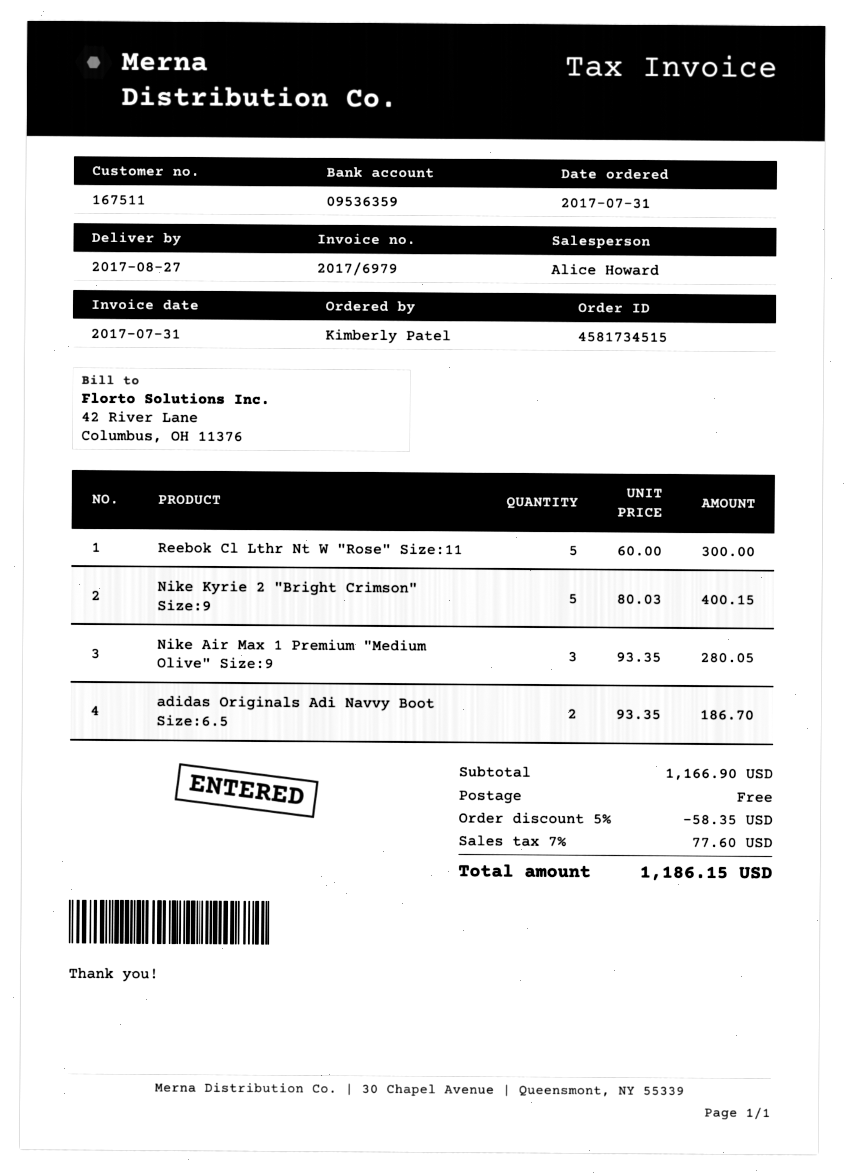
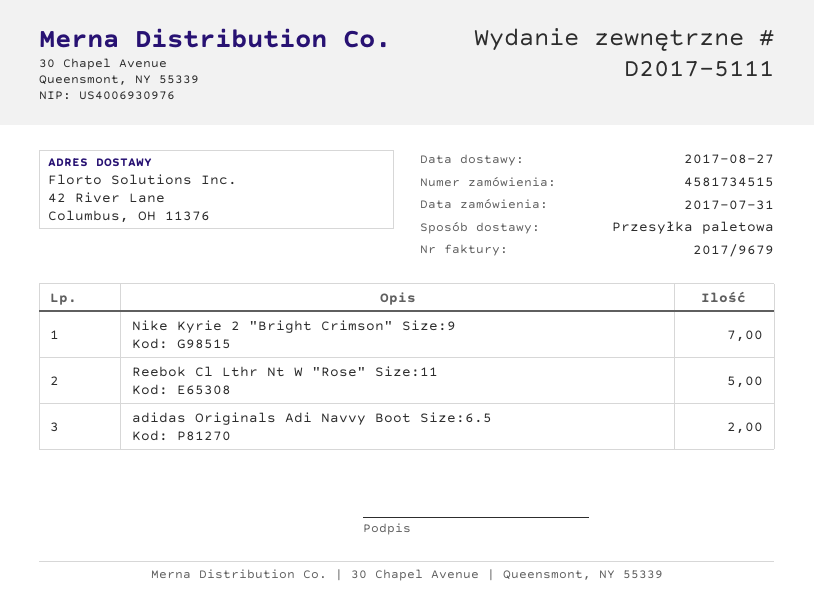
invoice number: 2017/6979 -> 2017/9679
Nike Kyrie 2 "Bright Crimson" Size:9: 5 -> 7
Nike Air Max 1 Premium "Medium Olive" Size:9: 3 -> none

